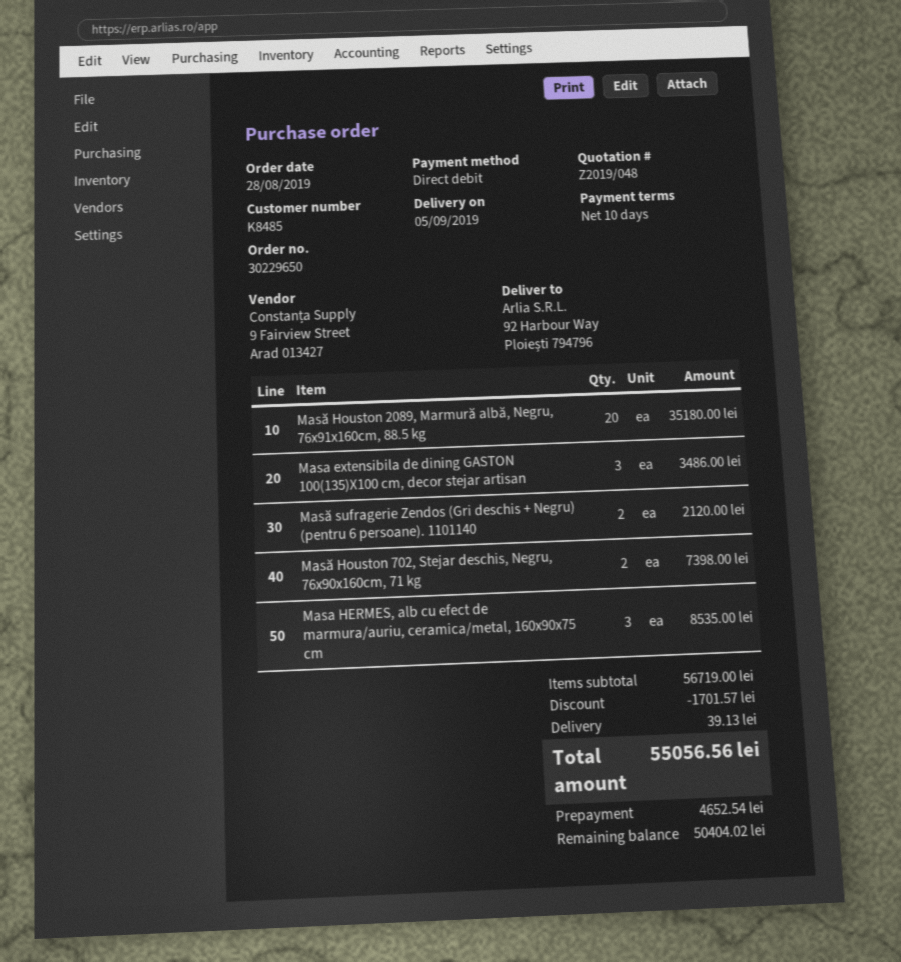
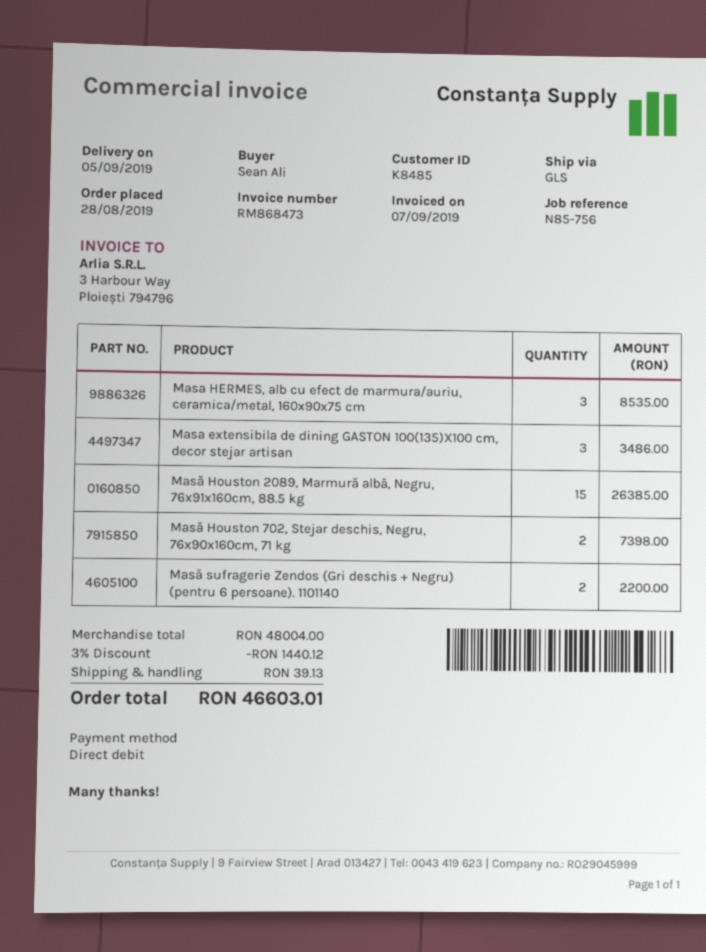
Masă Houston 2089, Marmură albă, Negru, 76x91x160cm, 88.5 kg: 20 for 35180.00 -> 15 for 26385.00
Masă sufragerie Zendos (Gri deschis + Negru) (pentru 6 persoane). 1101140: 2 for 2120.00 -> 2 for 2200.00
subtotal: 56719.00 -> 48004.00
discount: 1701.57 -> 1440.12
total: 55056.56 -> 46603.01

